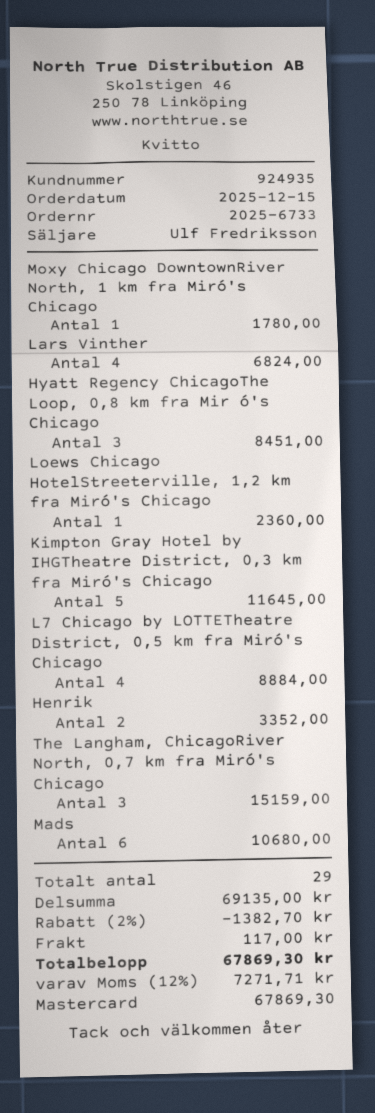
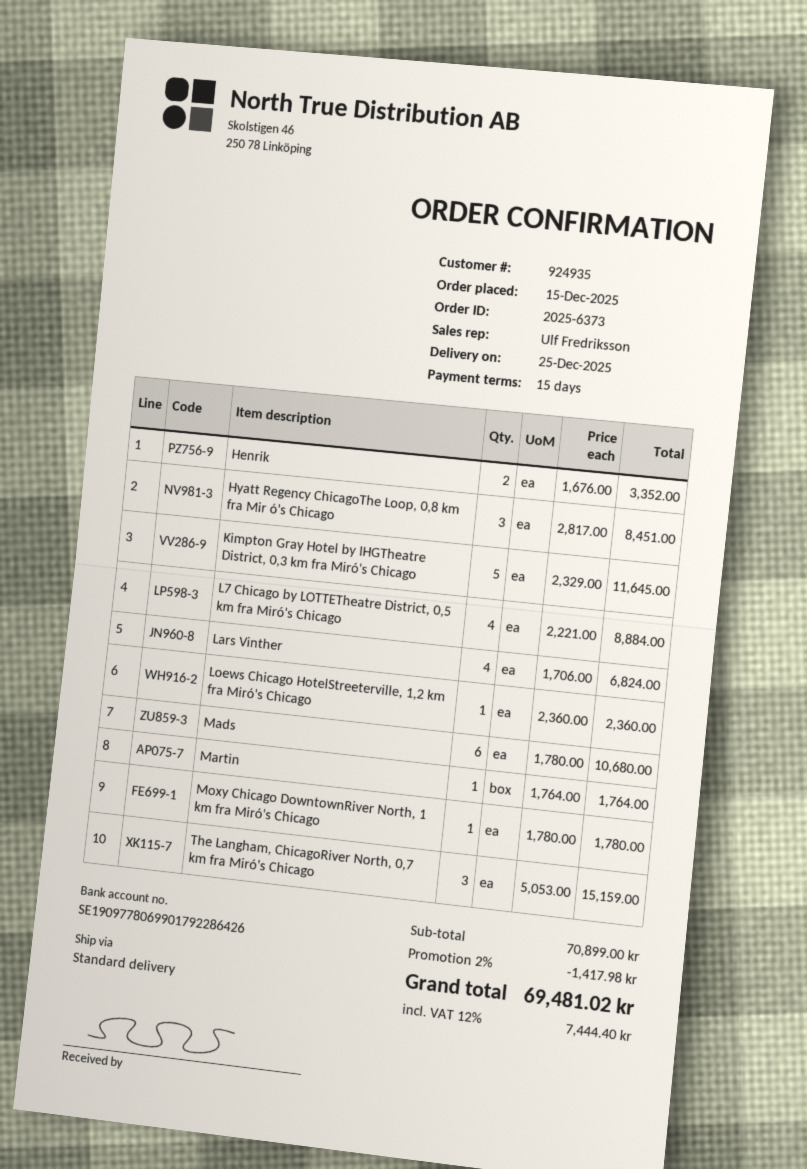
order number: 2025-6733 -> 2025-6373
Martin: none -> 1 for 1764.00
subtotal: 69135.00 -> 70899.00
discount: 2% = 1382.70 -> 2% = 1417.98
shipping: 117.00 -> none
tax: 12% = 7271.71 -> 12% = 7444.40
total: 67869.30 -> 69481.02

